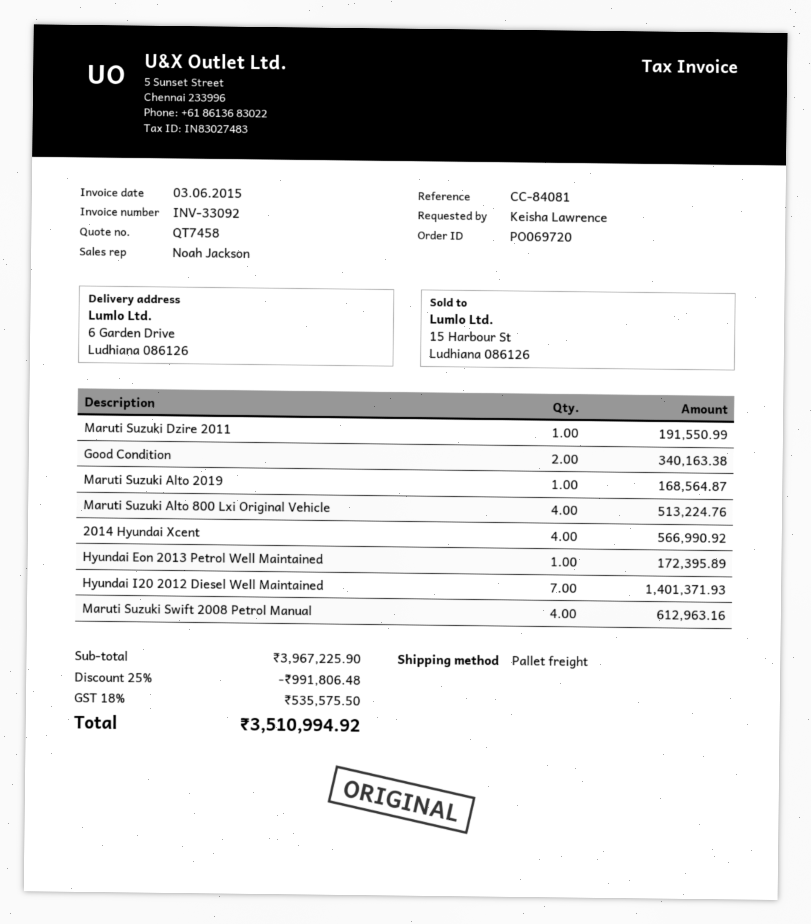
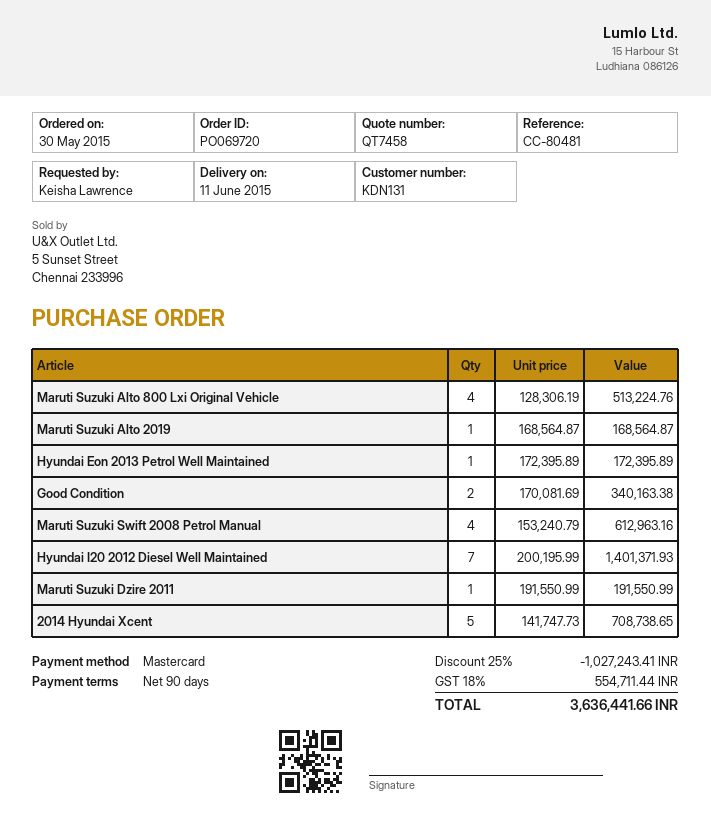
reference: CC-84081 -> CC-80481
2014 Hyundai Xcent: 4 for 566990.92 -> 5 for 708738.65
discount: 25% = 991806.48 -> 25% = 1027243.41
tax: 18% = 535575.50 -> 18% = 554711.44
total: 3510994.92 -> 3636441.66

